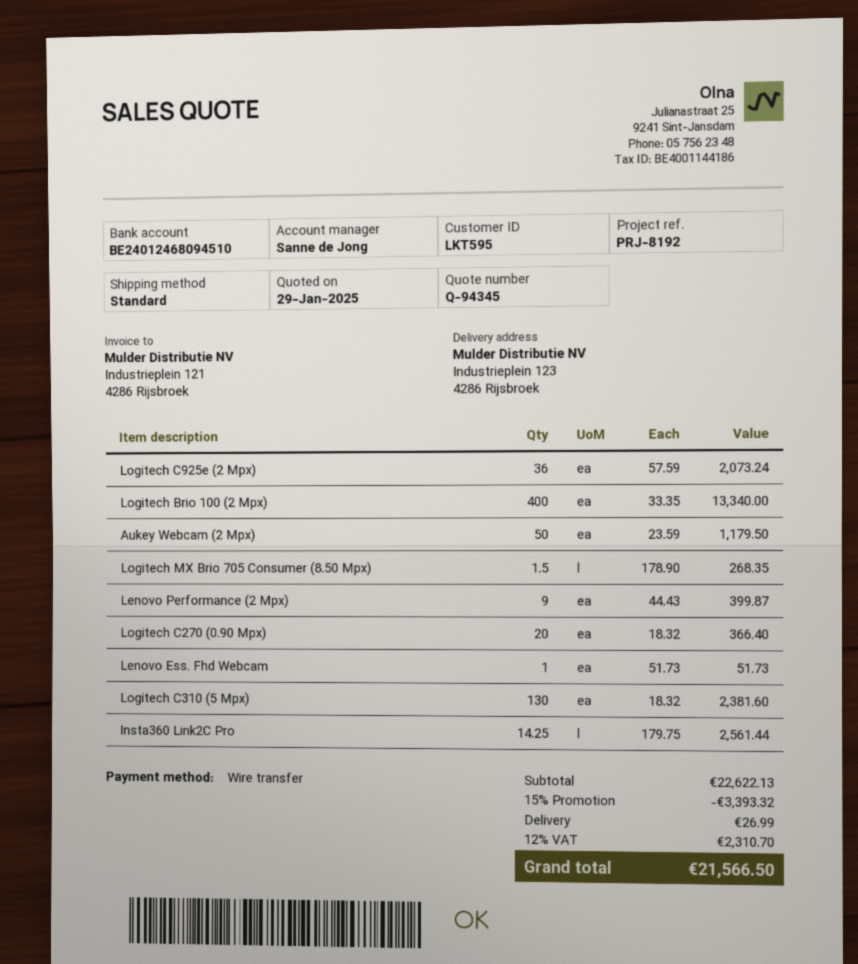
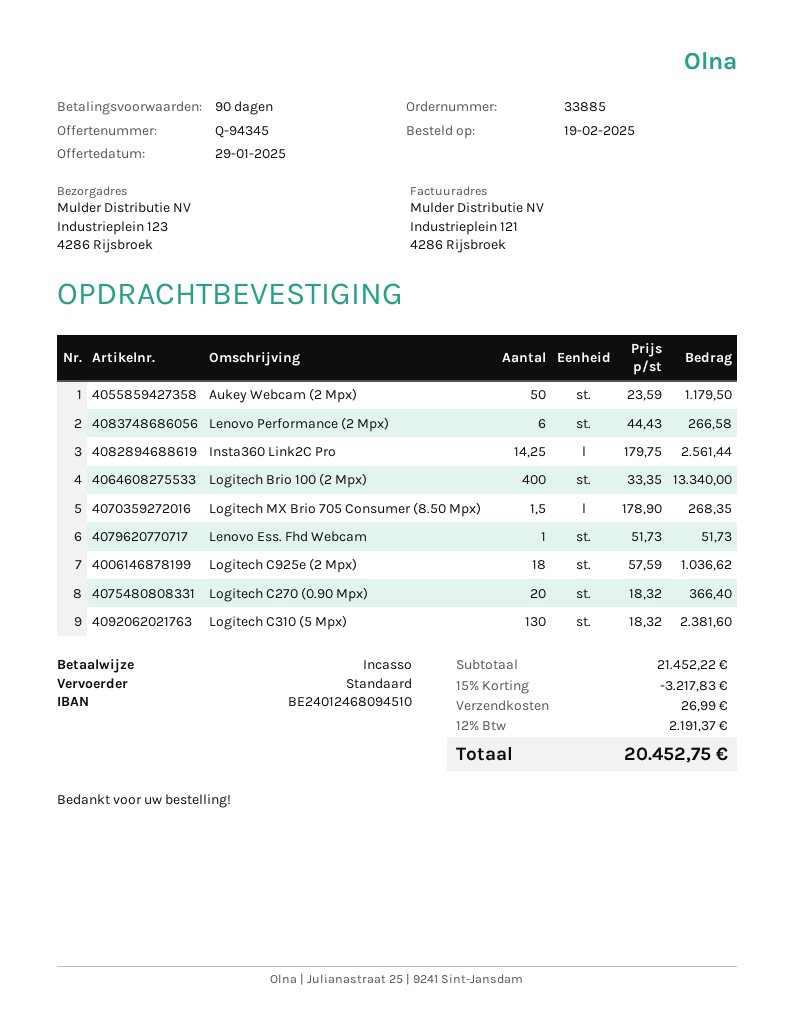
payment method: bank transfer -> direct debit
Logitech C925e (2 Mpx): 36 x 57.59 = 2073.24 -> 18 x 57.59 = 1036.62
Lenovo Performance (2 Mpx): 9 x 44.43 = 399.87 -> 6 x 44.43 = 266.58
subtotal: 22622.13 -> 21452.22
discount: 15% = 3393.32 -> 15% = 3217.83
tax: 12% = 2310.70 -> 12% = 2191.37
total: 21566.50 -> 20452.75

